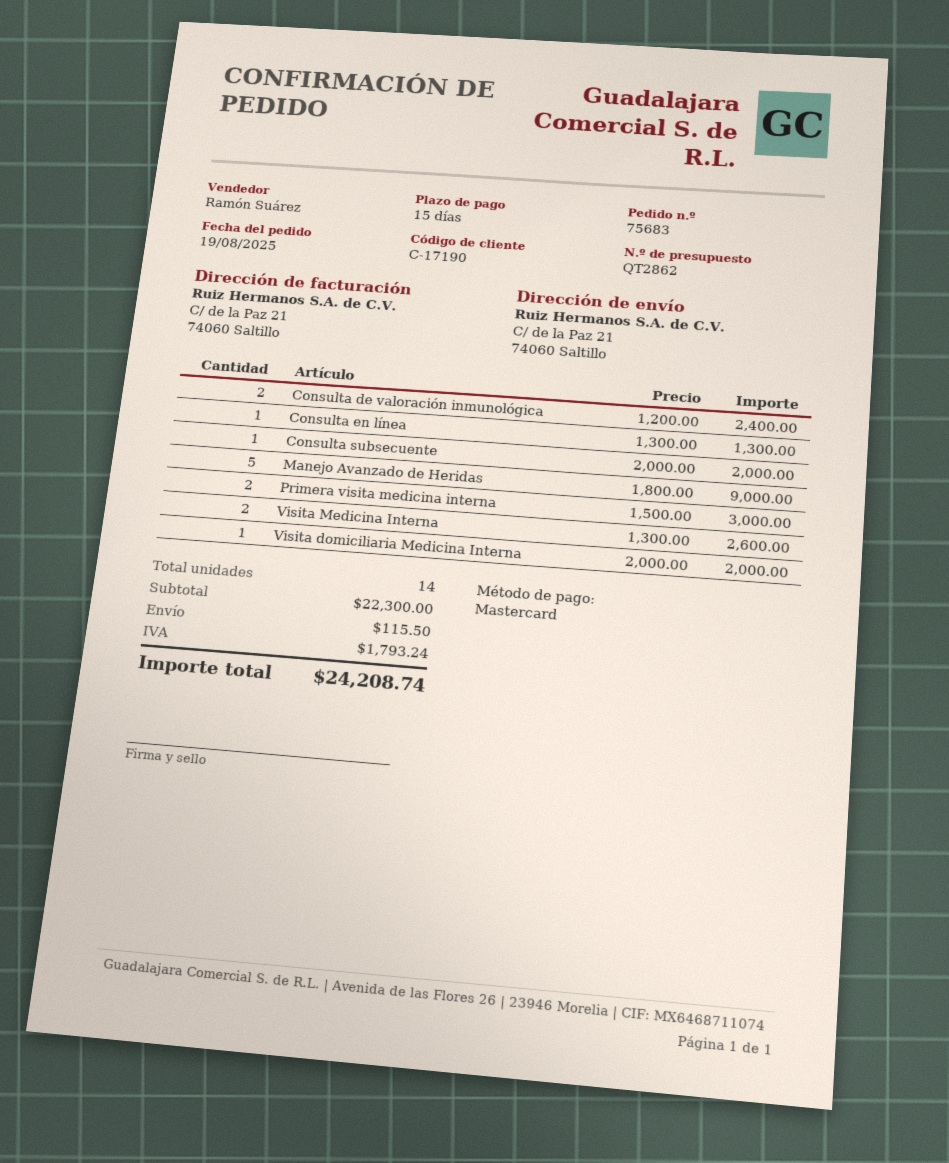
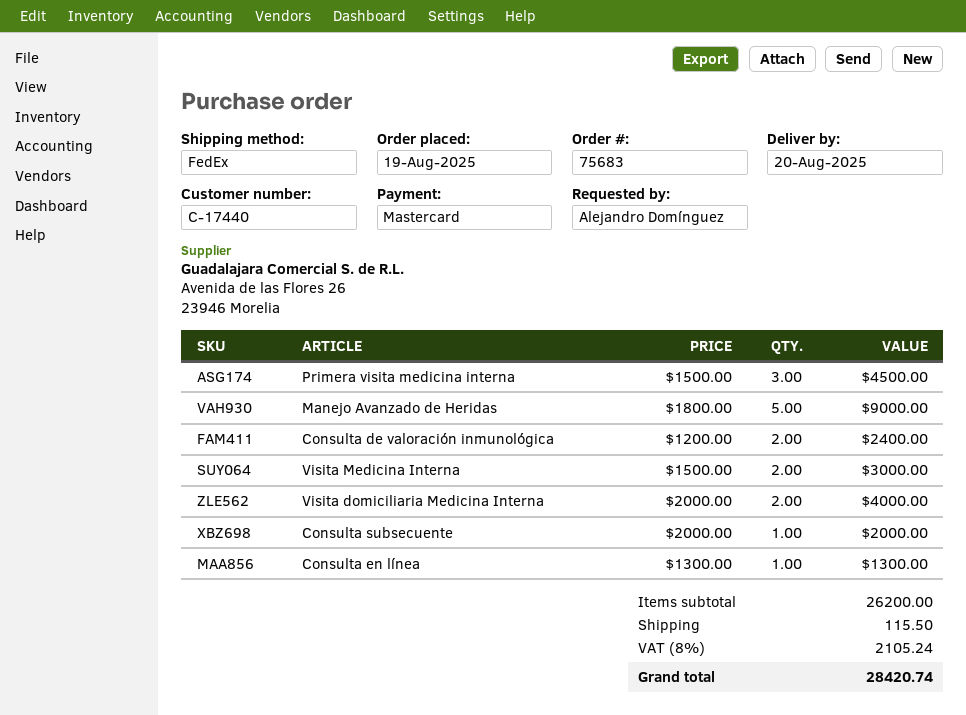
customer number: C-17190 -> C-17440
Primera visita medicina interna: 2 x 1500.00 = 3000.00 -> 3 x 1500.00 = 4500.00
Visita Medicina Interna: 2 x 1300.00 = 2600.00 -> 2 x 1500.00 = 3000.00
Visita domiciliaria Medicina Interna: 1 x 2000.00 = 2000.00 -> 2 x 2000.00 = 4000.00
subtotal: 22300.00 -> 26200.00
tax: 1793.24 -> 2105.24
total: 24208.74 -> 28420.74

